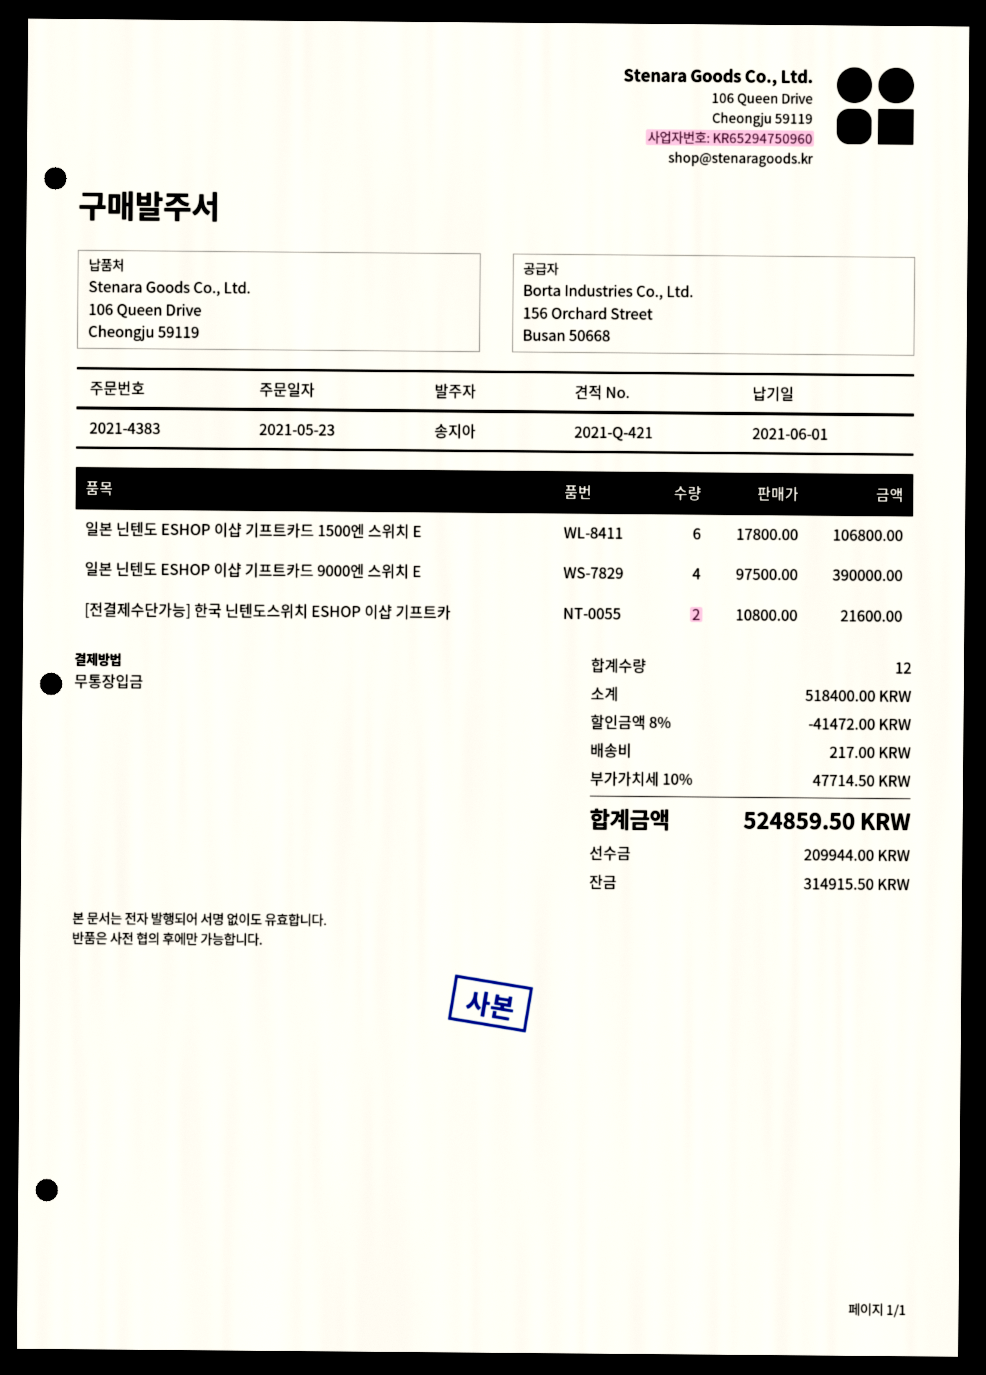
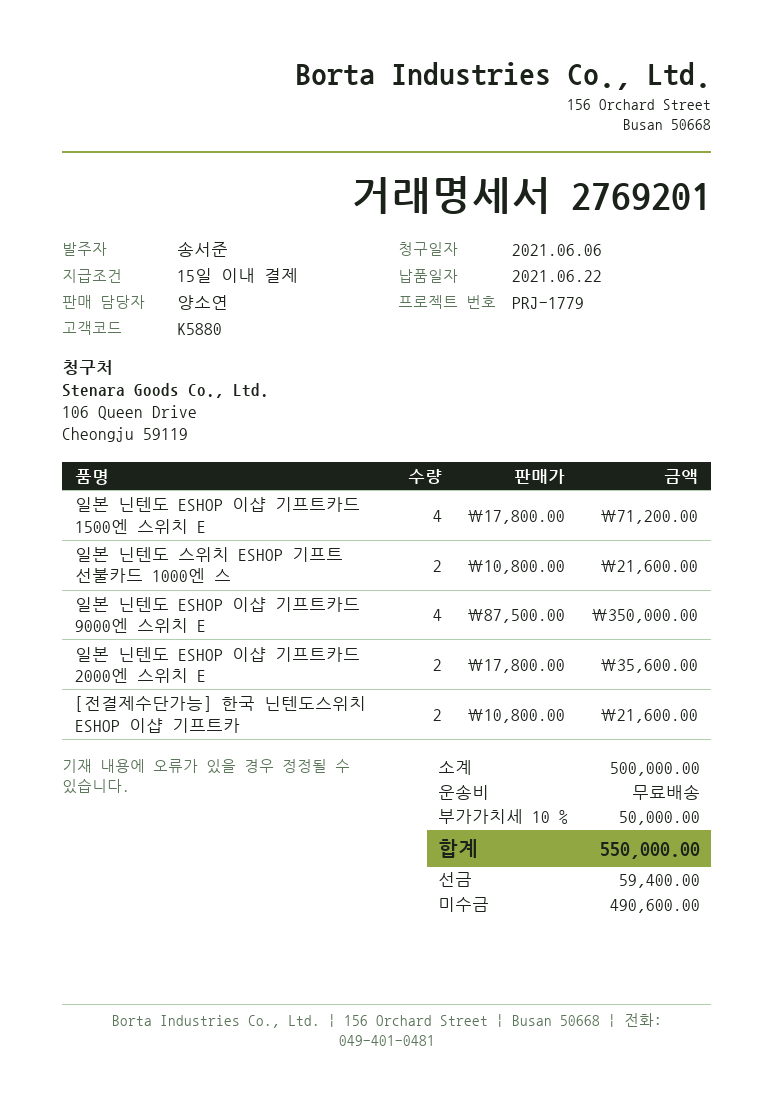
delivery date: 2021-06-01 -> 2021-06-22
ordered by: 송지아 -> 송서준
일본 닌텐도 ESHOP 이샵 기프트카드 1500엔 스위치 E: 6 x 17800.00 = 106800.00 -> 4 x 17800.00 = 71200.00
일본 닌텐도 ESHOP 이샵 기프트카드 9000엔 스위치 E: 4 x 97500.00 = 390000.00 -> 4 x 87500.00 = 350000.00
일본 닌텐도 스위치 ESHOP 기프트 선불카드 1000엔 스: none -> 2 x 10800.00 = 21600.00
일본 닌텐도 ESHOP 이샵 기프트카드 2000엔 스위치 E: none -> 2 x 17800.00 = 35600.00
subtotal: 518400.00 -> 500000.00
discount: 8% = 41472.00 -> none
shipping: 217.00 -> 0.00
tax: 10% = 47714.50 -> 10% = 50000.00
total: 524859.50 -> 550000.00
deposit: 209944.00 -> 59400.00
balance: 314915.50 -> 490600.00

